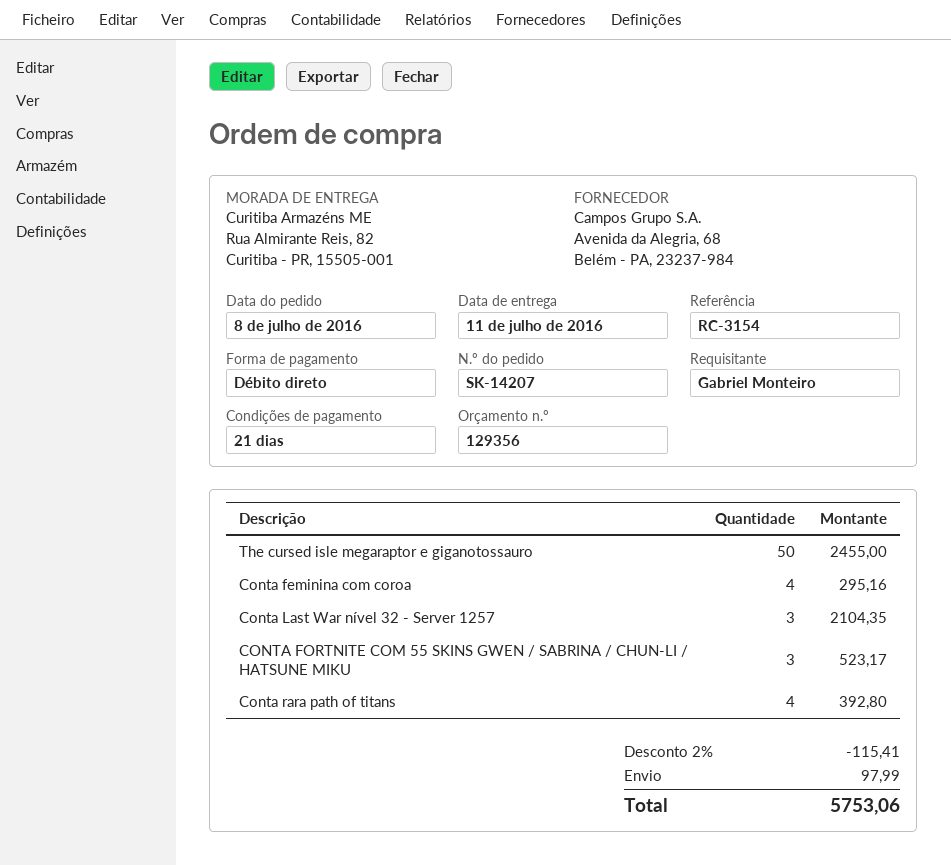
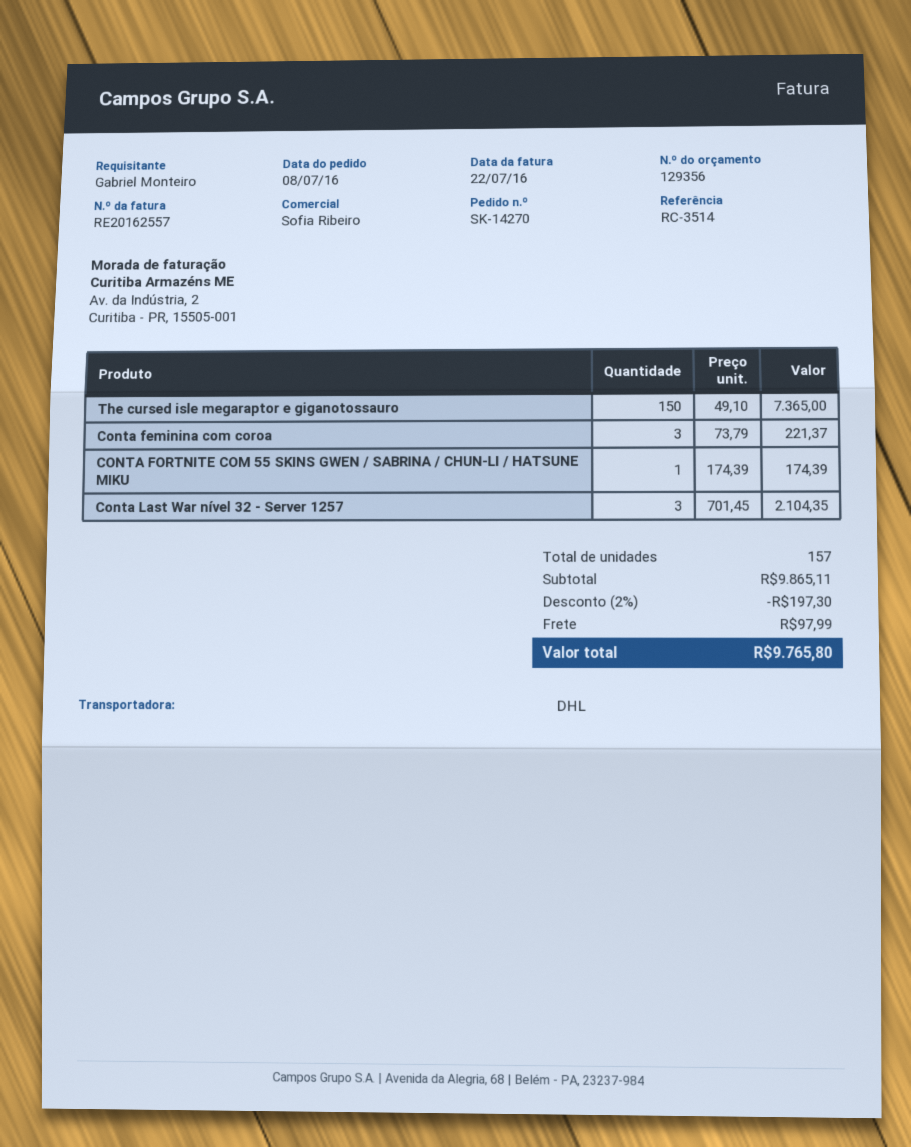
order number: SK-14207 -> SK-14270
reference: RC-3154 -> RC-3514
The cursed isle megaraptor e giganotossauro: 50 for 2455.00 -> 150 for 7365.00
Conta feminina com coroa: 4 for 295.16 -> 3 for 221.37
CONTA FORTNITE COM 55 SKINS GWEN / SABRINA / CHUN-LI / HATSUNE MIKU: 3 for 523.17 -> 1 for 174.39
Conta rara path of titans: 4 for 392.80 -> none
discount: 2% = 115.41 -> 2% = 197.30
total: 5753.06 -> 9765.80

